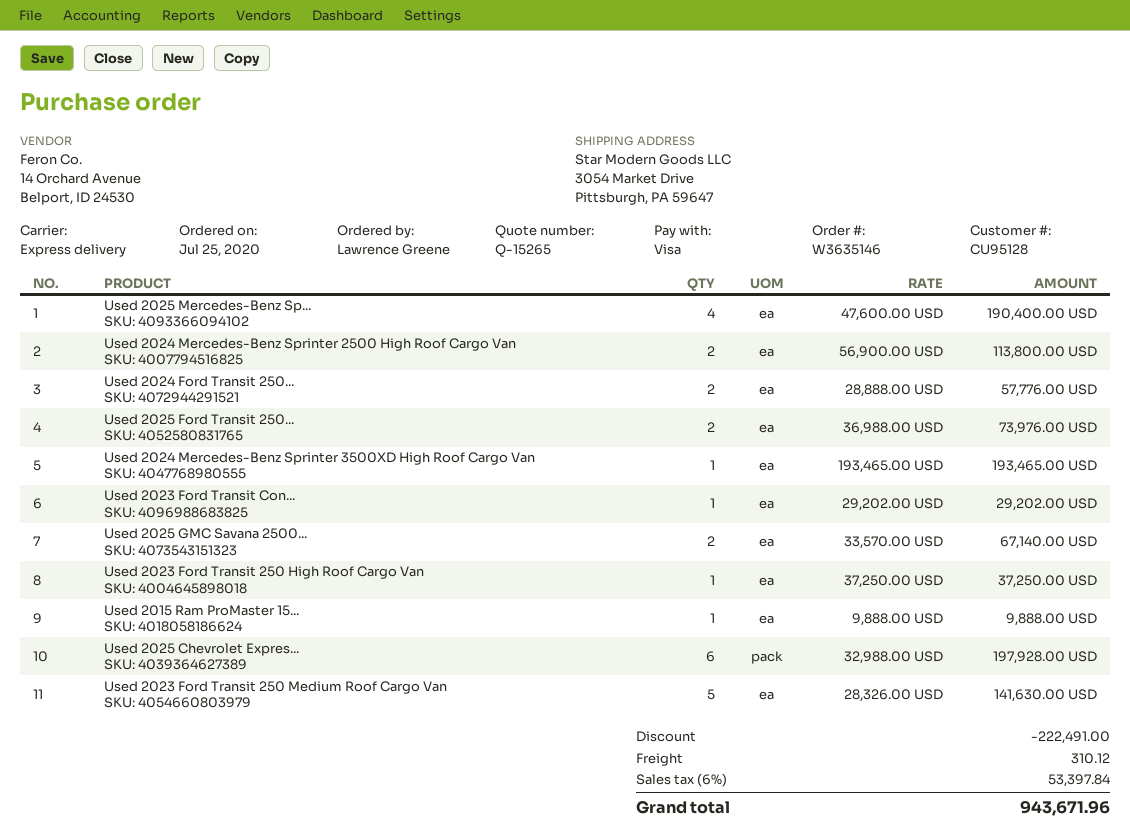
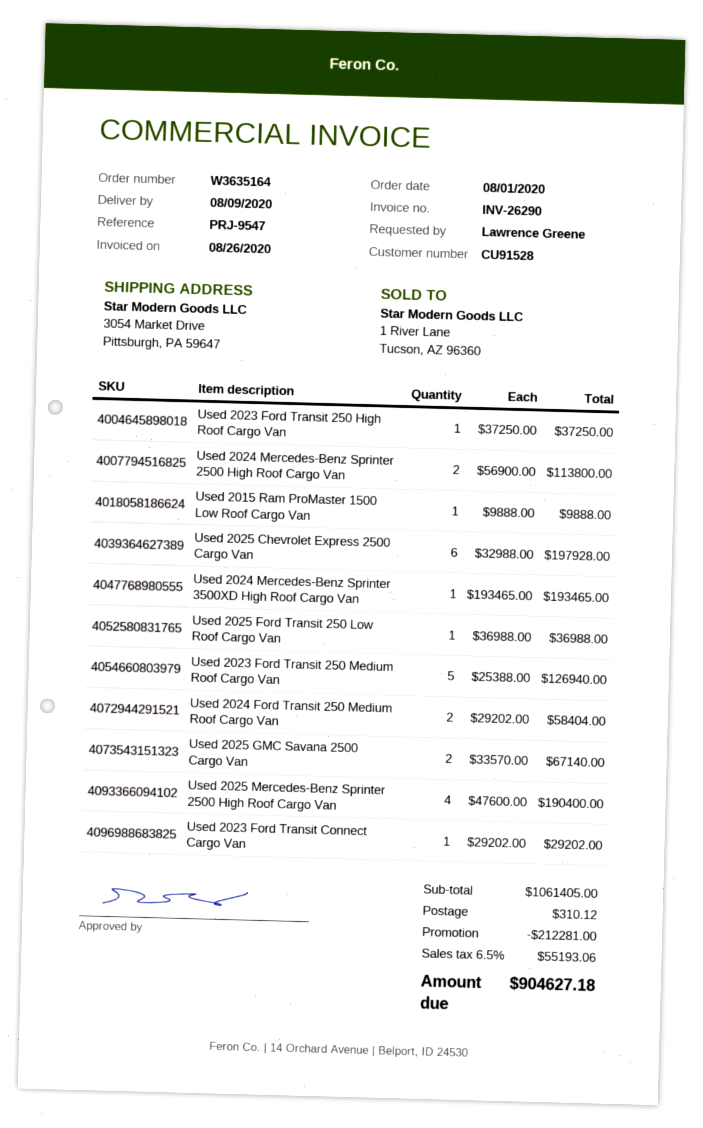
order number: W3635146 -> W3635164
order date: 2020-07-25 -> 2020-08-01
customer number: CU95128 -> CU91528
Used 2024 Ford Transit 250...: 2 x 28888.00 = 57776.00 -> 2 x 29202.00 = 58404.00
Used 2025 Ford Transit 250...: 2 x 36988.00 = 73976.00 -> 1 x 36988.00 = 36988.00
Used 2023 Ford Transit 250 Medium Roof Cargo Van: 5 x 28326.00 = 141630.00 -> 5 x 25388.00 = 126940.00
discount: 222491.00 -> 212281.00
tax: 6% = 53397.84 -> 6.5% = 55193.06
total: 943671.96 -> 904627.18

